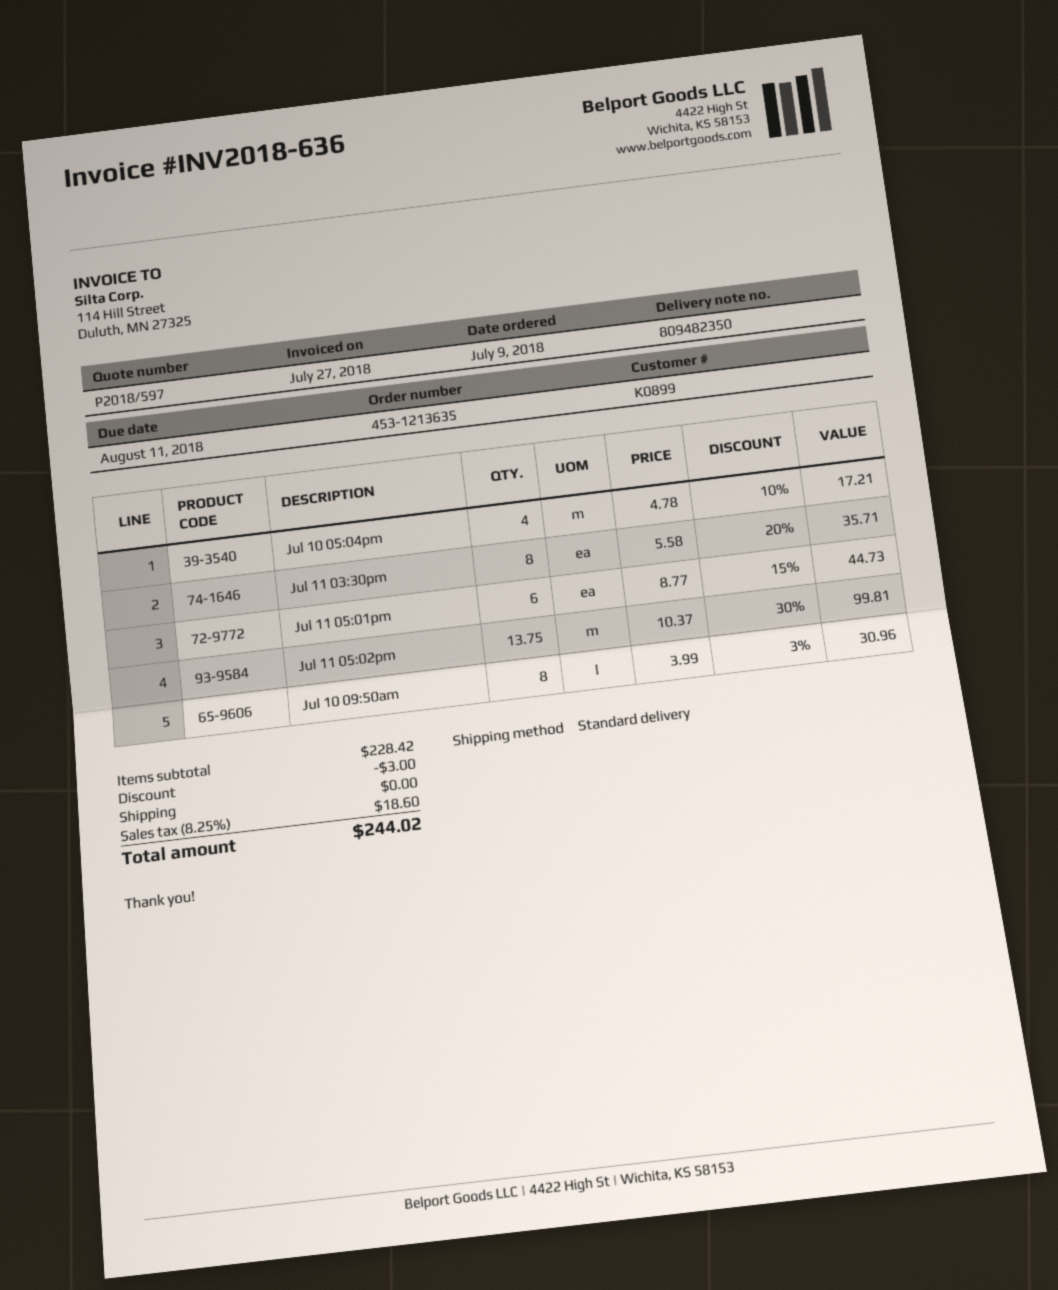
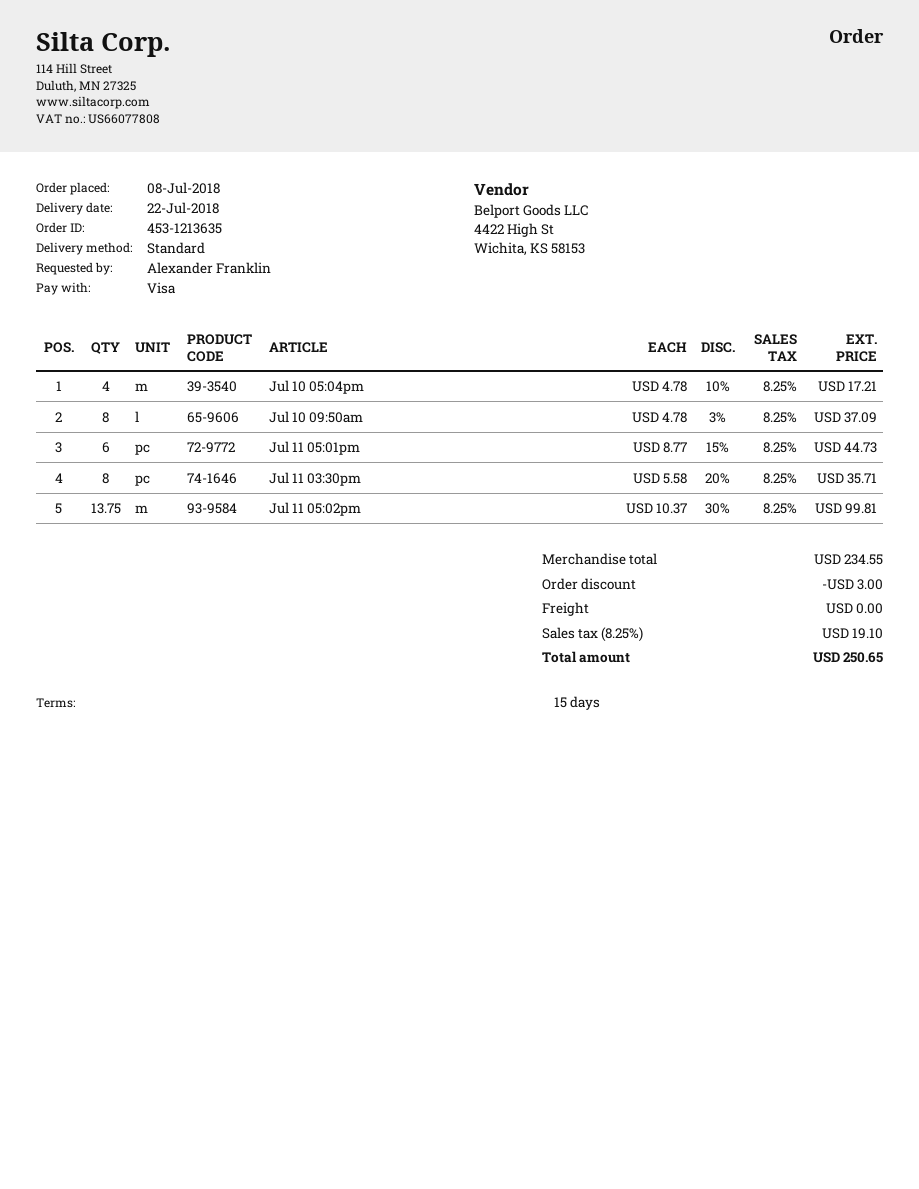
order date: 2018-07-09 -> 2018-07-08
Jul 10 09:50am: 8 x 3.99 - 3% = 30.96 -> 8 x 4.78 - 3% = 37.09
subtotal: 228.42 -> 234.55
tax: 8.25% = 18.60 -> 8.25% = 19.10
total: 244.02 -> 250.65

